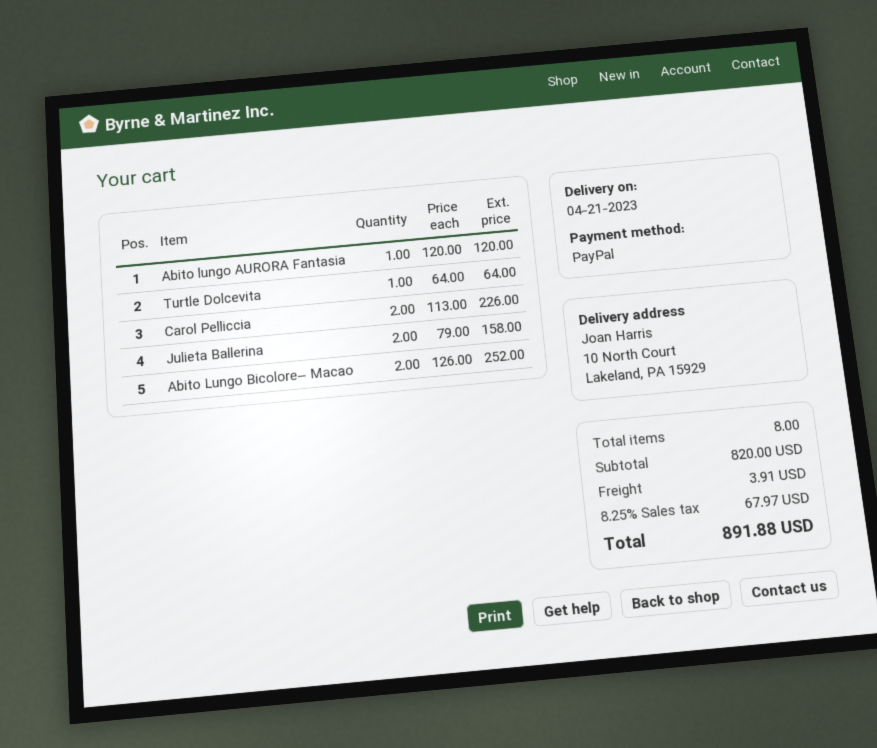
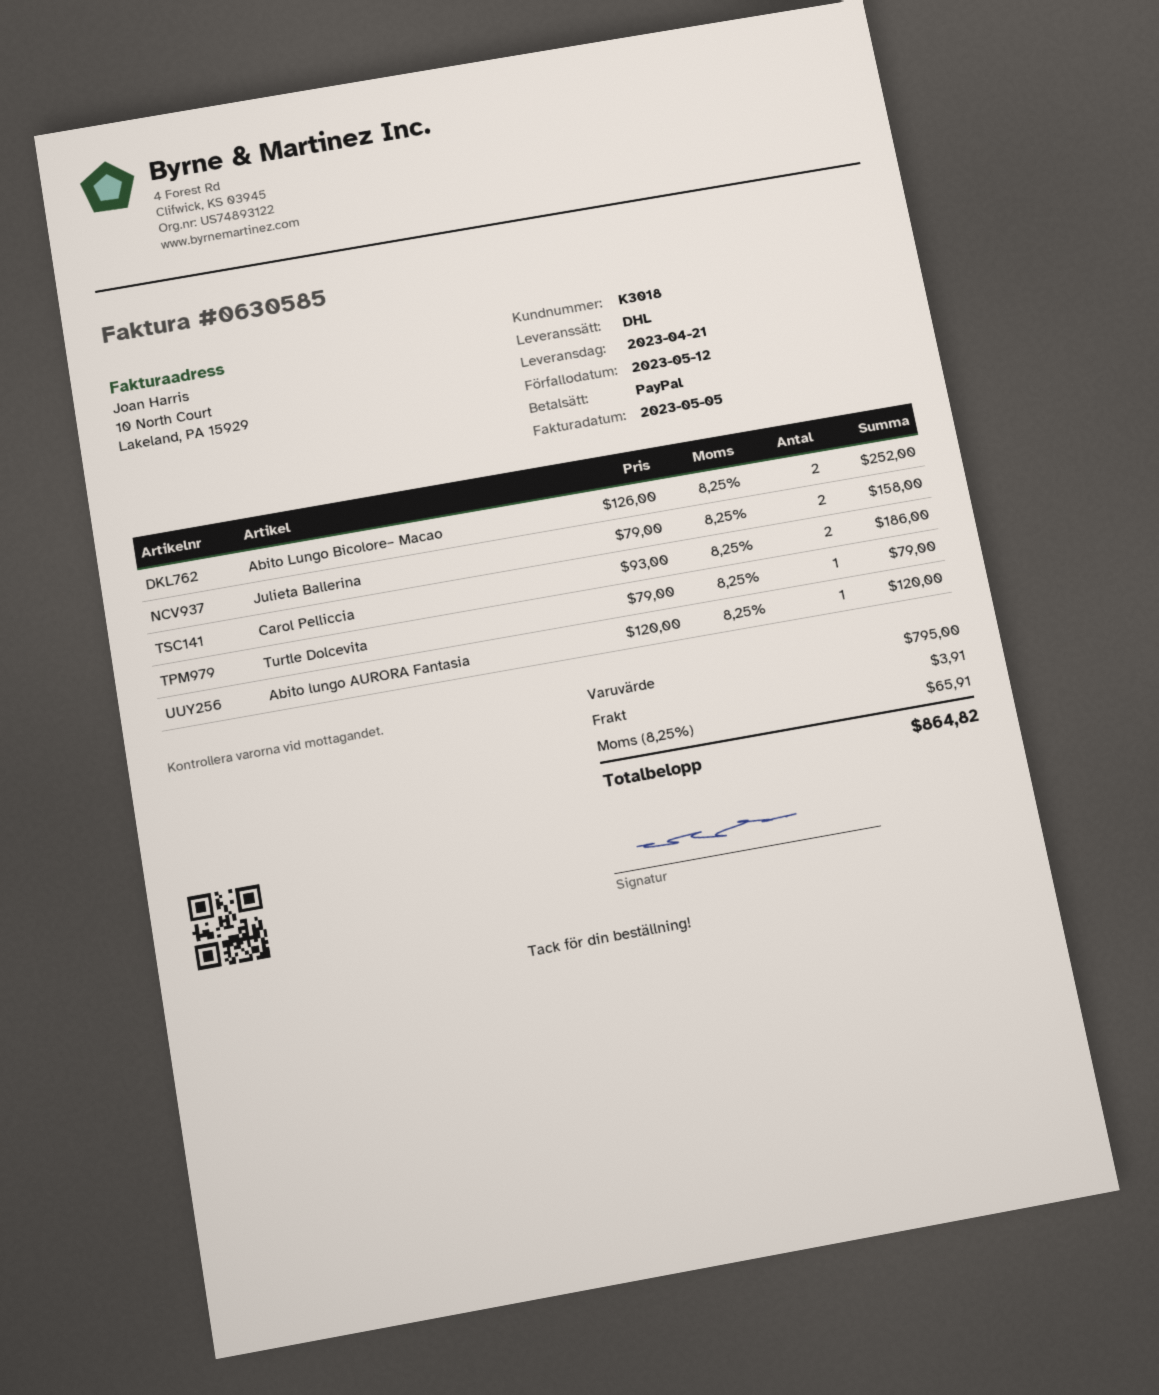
Turtle Dolcevita: 1 x 64.00 = 64.00 -> 1 x 79.00 = 79.00
Carol Pelliccia: 2 x 113.00 = 226.00 -> 2 x 93.00 = 186.00
subtotal: 820.00 -> 795.00
tax: 8.25% = 67.97 -> 8.25% = 65.91
total: 891.88 -> 864.82

